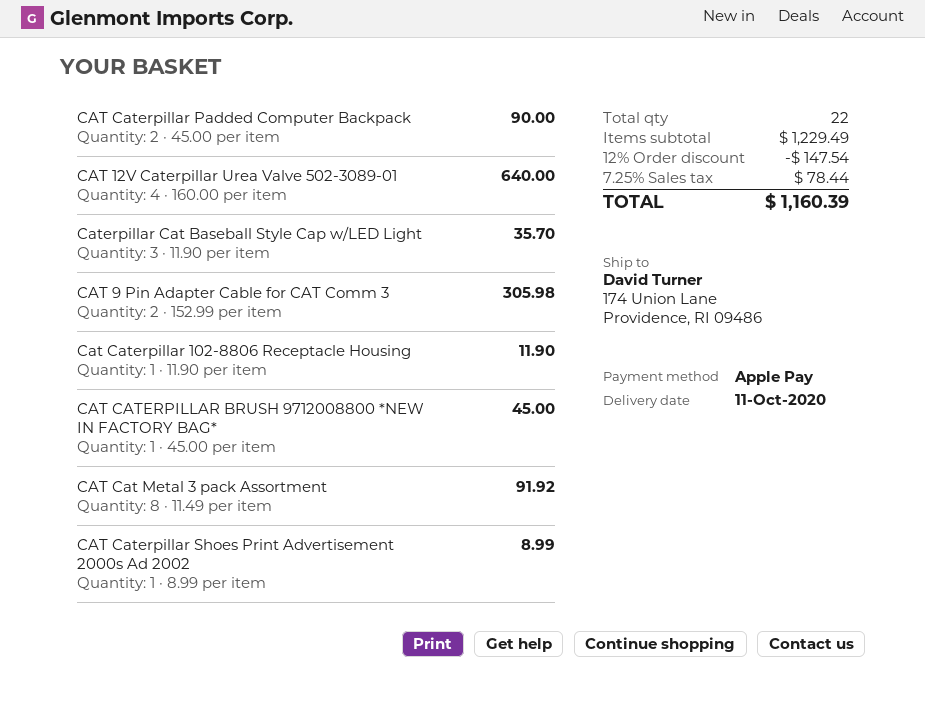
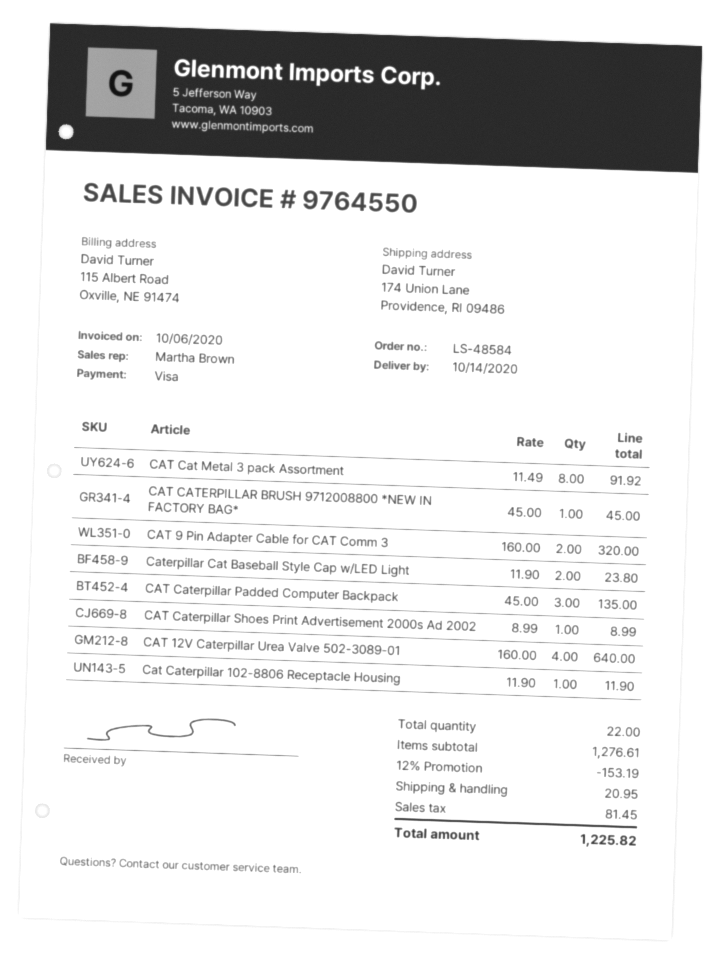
delivery date: 2020-10-11 -> 2020-10-14
payment method: Apple Pay -> Visa
CAT Caterpillar Padded Computer Backpack: 2 x 45.00 = 90.00 -> 3 x 45.00 = 135.00
Caterpillar Cat Baseball Style Cap w/LED Light: 3 x 11.90 = 35.70 -> 2 x 11.90 = 23.80
CAT 9 Pin Adapter Cable for CAT Comm 3: 2 x 152.99 = 305.98 -> 2 x 160.00 = 320.00
subtotal: 1229.49 -> 1276.61
discount: 12% = 147.54 -> 12% = 153.19
shipping: none -> 20.95
tax: 78.44 -> 81.45
total: 1160.39 -> 1225.82

